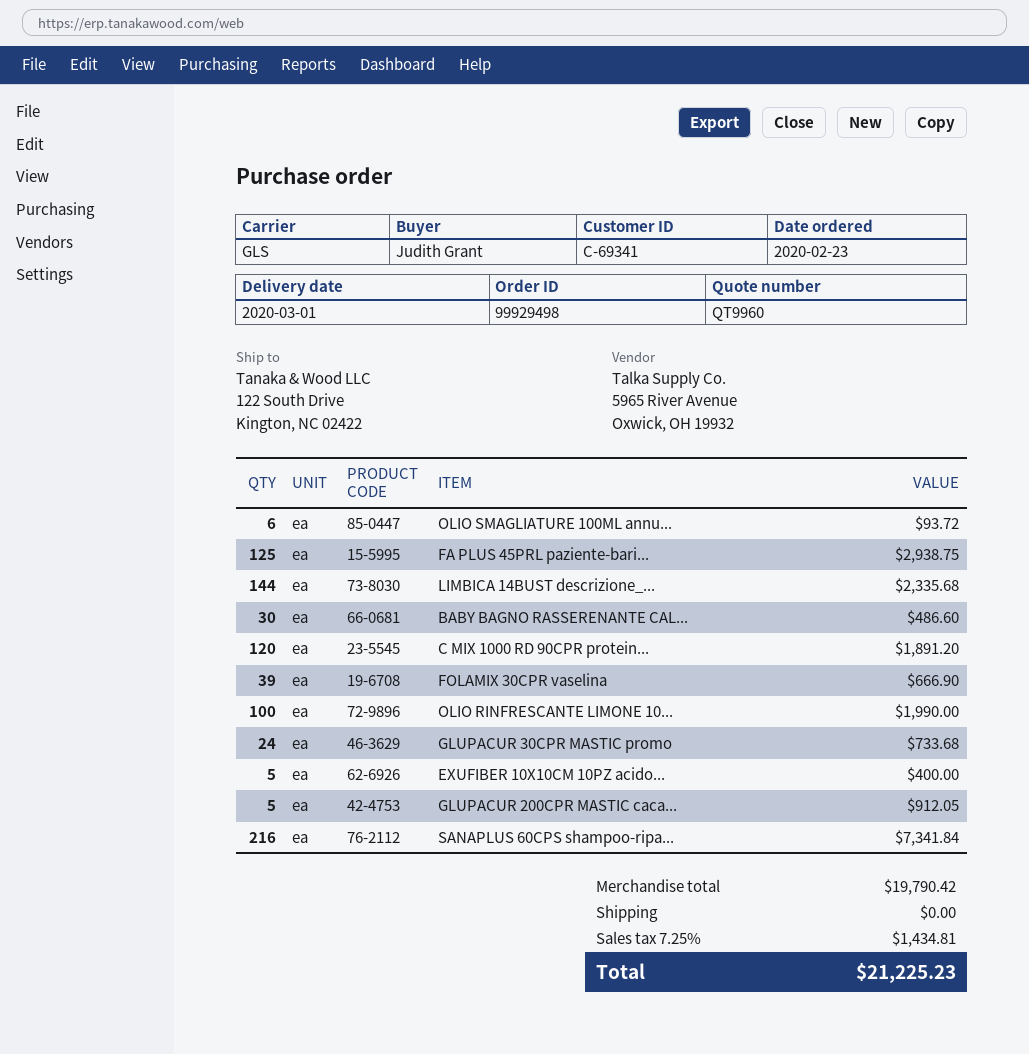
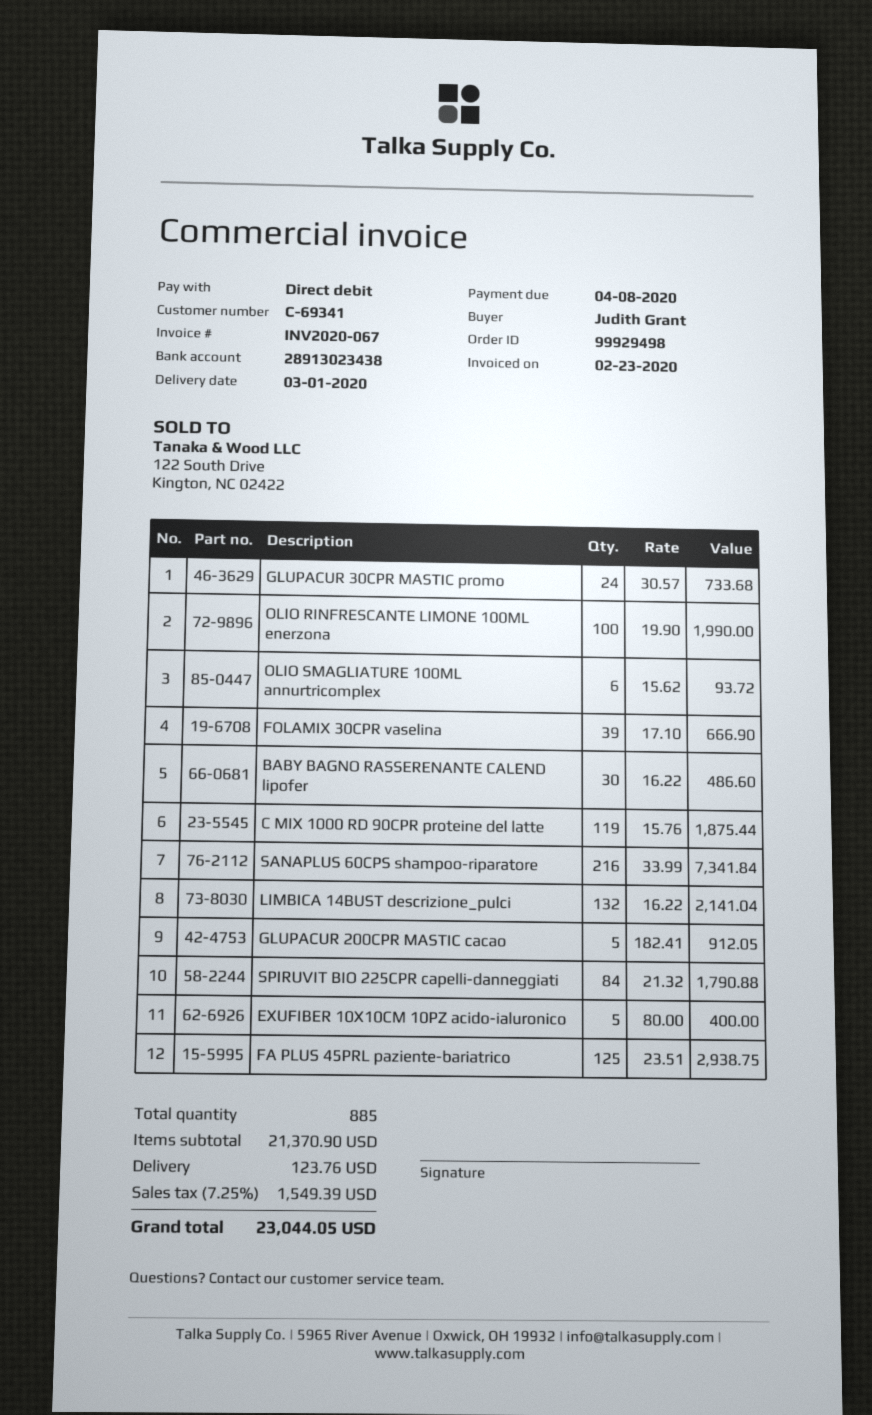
LIMBICA 14BUST descrizione_...: 144 for 2335.68 -> 132 for 2141.04
C MIX 1000 RD 90CPR protein...: 120 for 1891.20 -> 119 for 1875.44
SPIRUVIT BIO 225CPR capelli-danneggiati: none -> 84 for 1790.88
subtotal: 19790.42 -> 21370.90
shipping: 0.00 -> 123.76
tax: 7.25% = 1434.81 -> 7.25% = 1549.39
total: 21225.23 -> 23044.05

